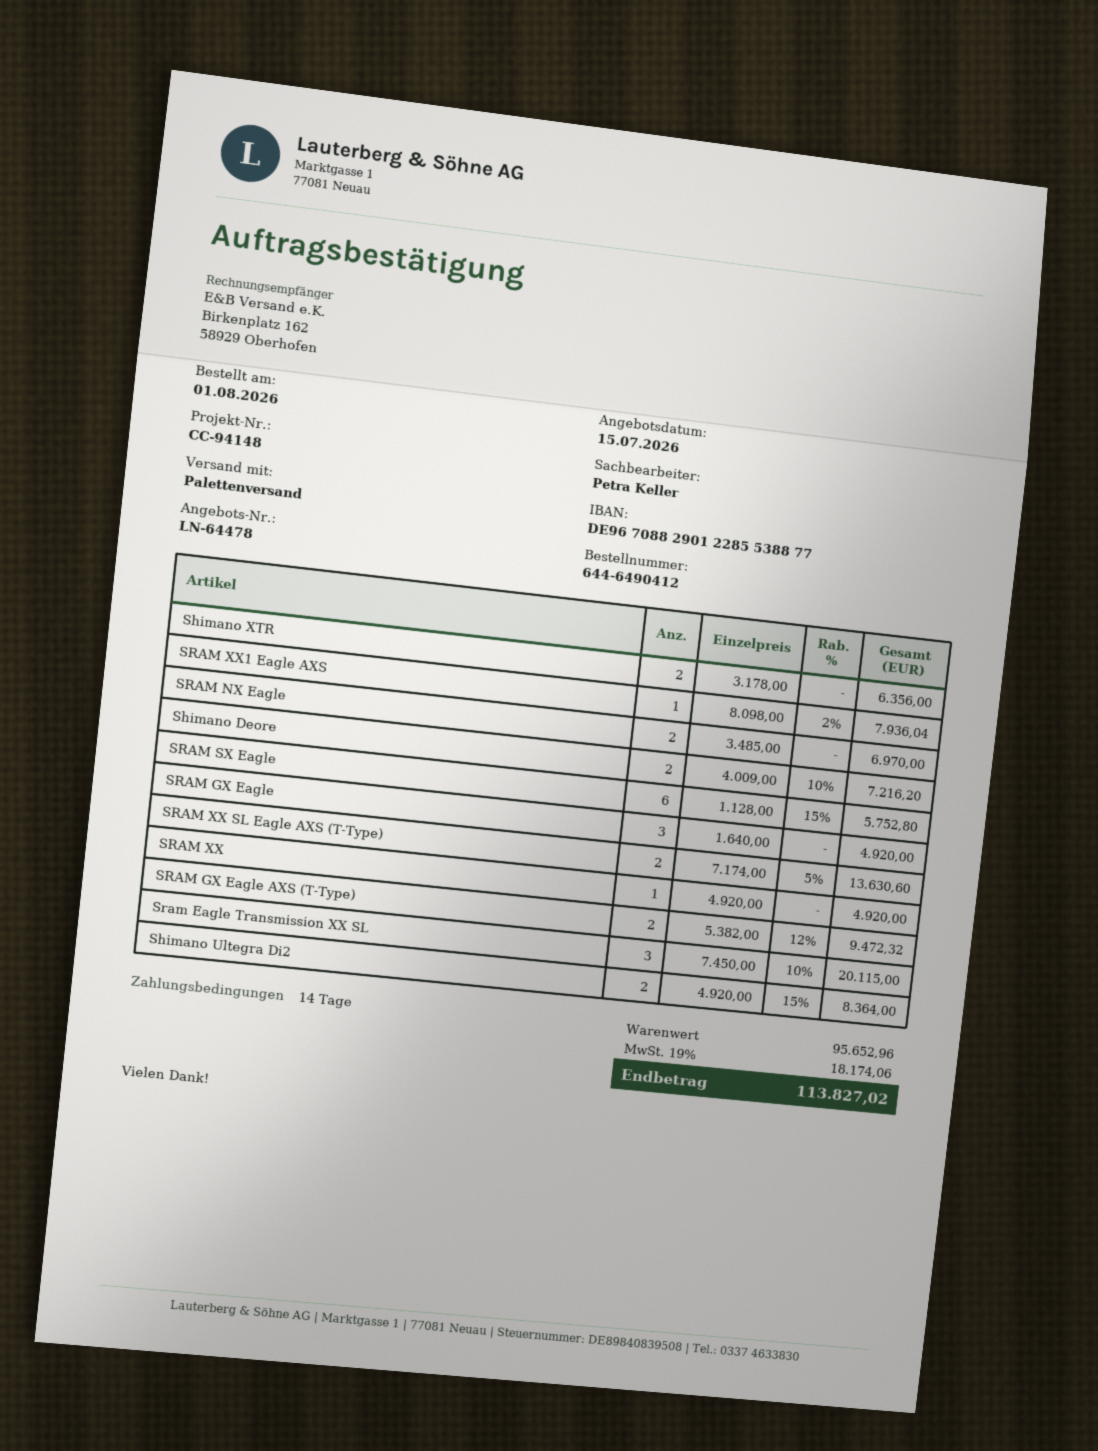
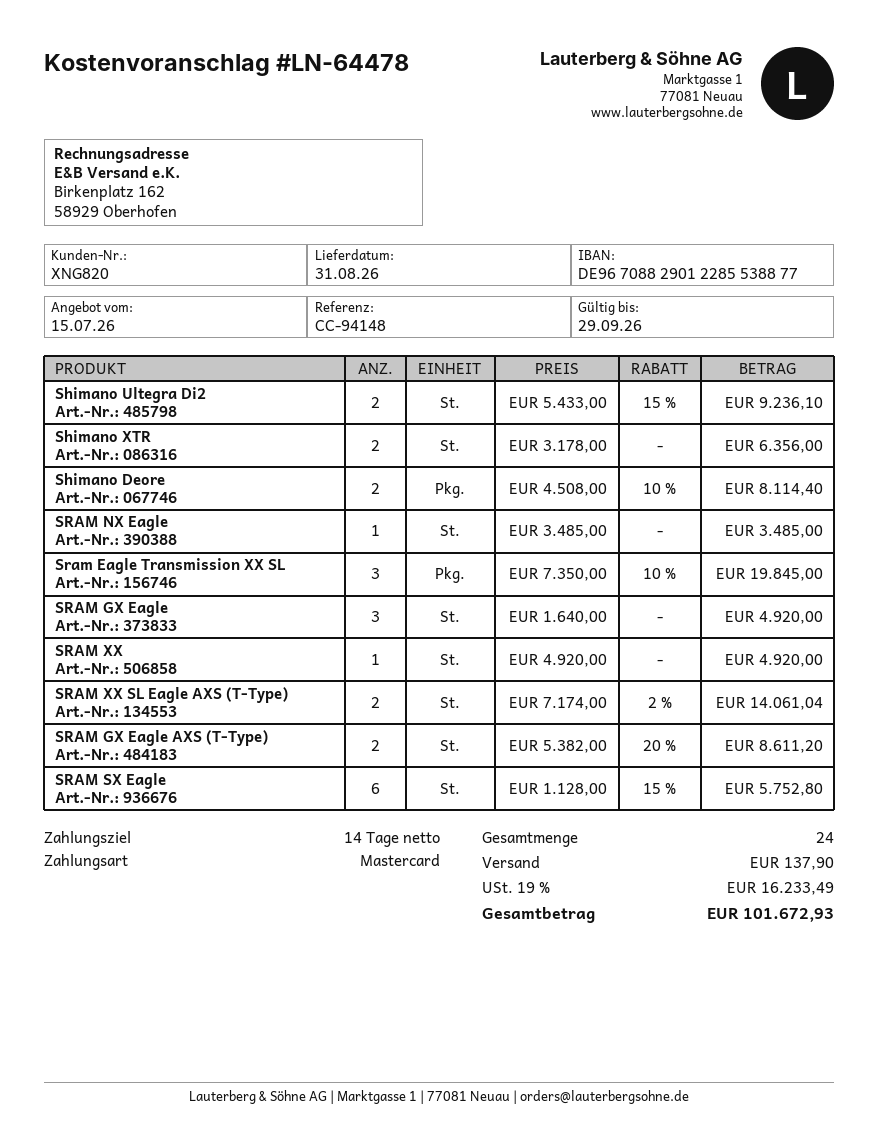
SRAM XX1 Eagle AXS: 1 x 8098.00 - 2% = 7936.04 -> none
SRAM NX Eagle: 2 x 3485.00 = 6970.00 -> 1 x 3485.00 = 3485.00
Shimano Deore: 2 x 4009.00 - 10% = 7216.20 -> 2 x 4508.00 - 10% = 8114.40
SRAM XX SL Eagle AXS (T-Type): 2 x 7174.00 - 5% = 13630.60 -> 2 x 7174.00 - 2% = 14061.04
SRAM GX Eagle AXS (T-Type): 2 x 5382.00 - 12% = 9472.32 -> 2 x 5382.00 - 20% = 8611.20
Sram Eagle Transmission XX SL: 3 x 7450.00 - 10% = 20115.00 -> 3 x 7350.00 - 10% = 19845.00
Shimano Ultegra Di2: 2 x 4920.00 - 15% = 8364.00 -> 2 x 5433.00 - 15% = 9236.10
shipping: none -> 137.90
tax: 19% = 18174.06 -> 19% = 16233.49
total: 113827.02 -> 101672.93

